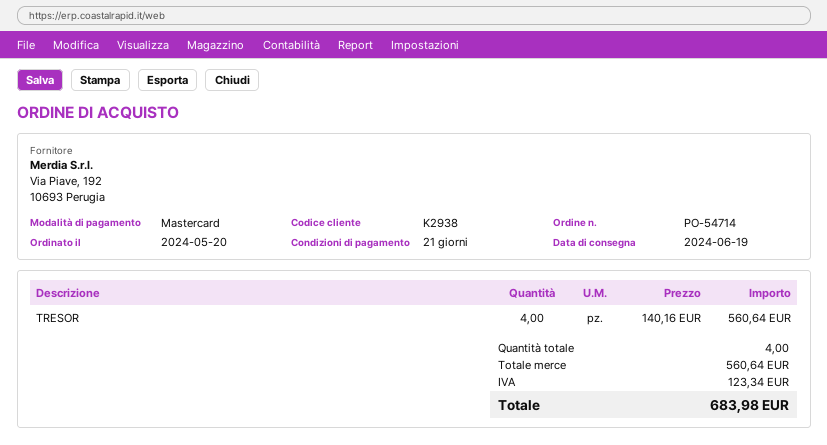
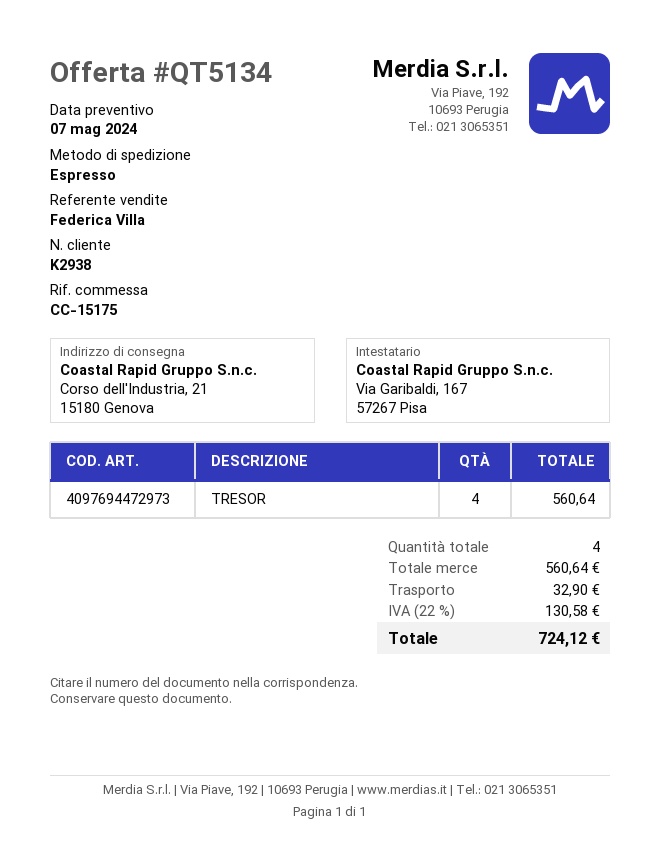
shipping: none -> 32.90
tax: 123.34 -> 130.58
total: 683.98 -> 724.12

